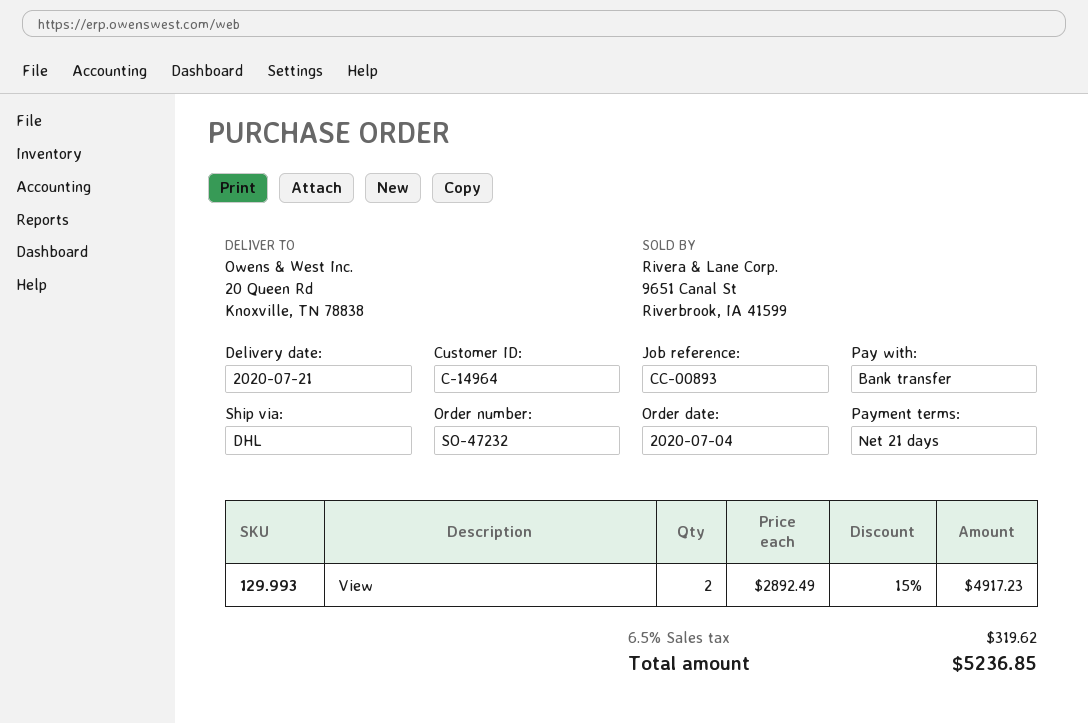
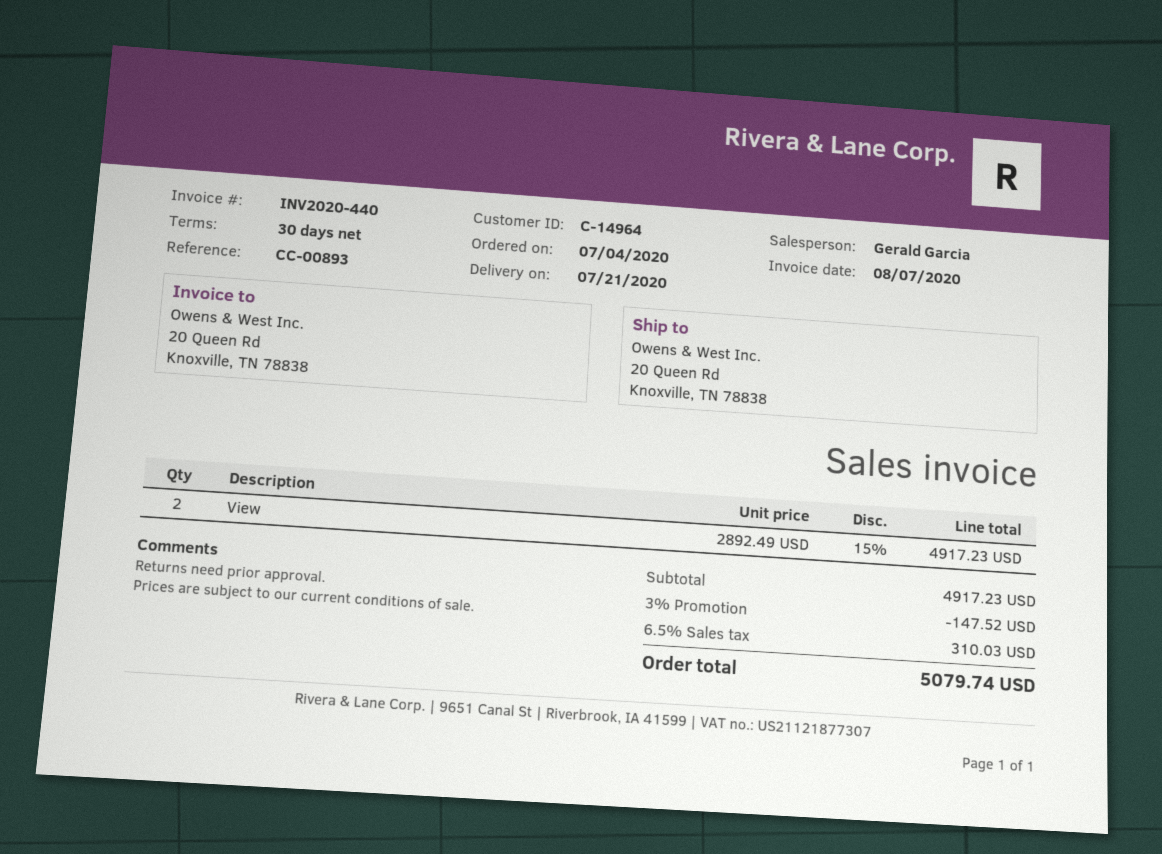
payment terms: 21 days -> 30 days
discount: none -> 3% = 147.52
tax: 6.5% = 319.62 -> 6.5% = 310.03
total: 5236.85 -> 5079.74

